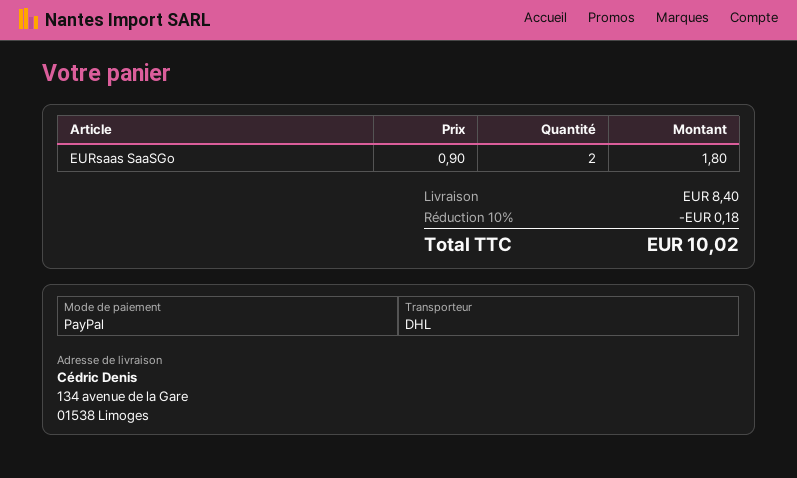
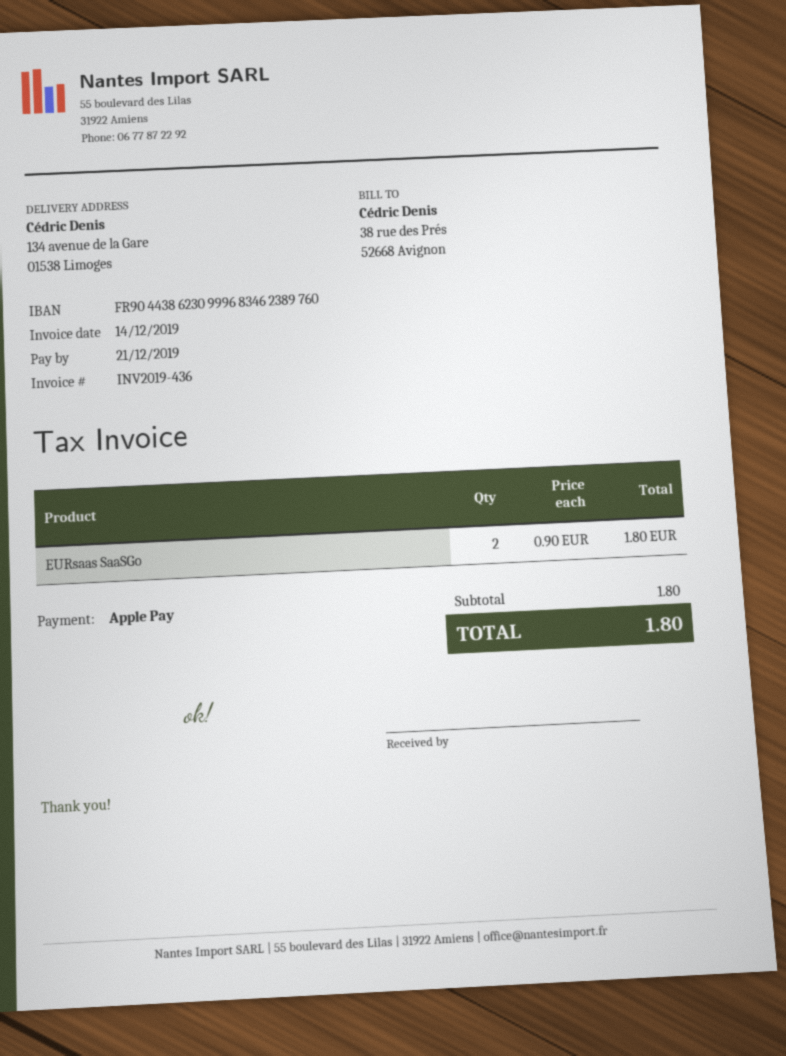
payment method: PayPal -> Apple Pay
discount: 10% = 0.18 -> none
shipping: 8.40 -> none
total: 10.02 -> 1.80

